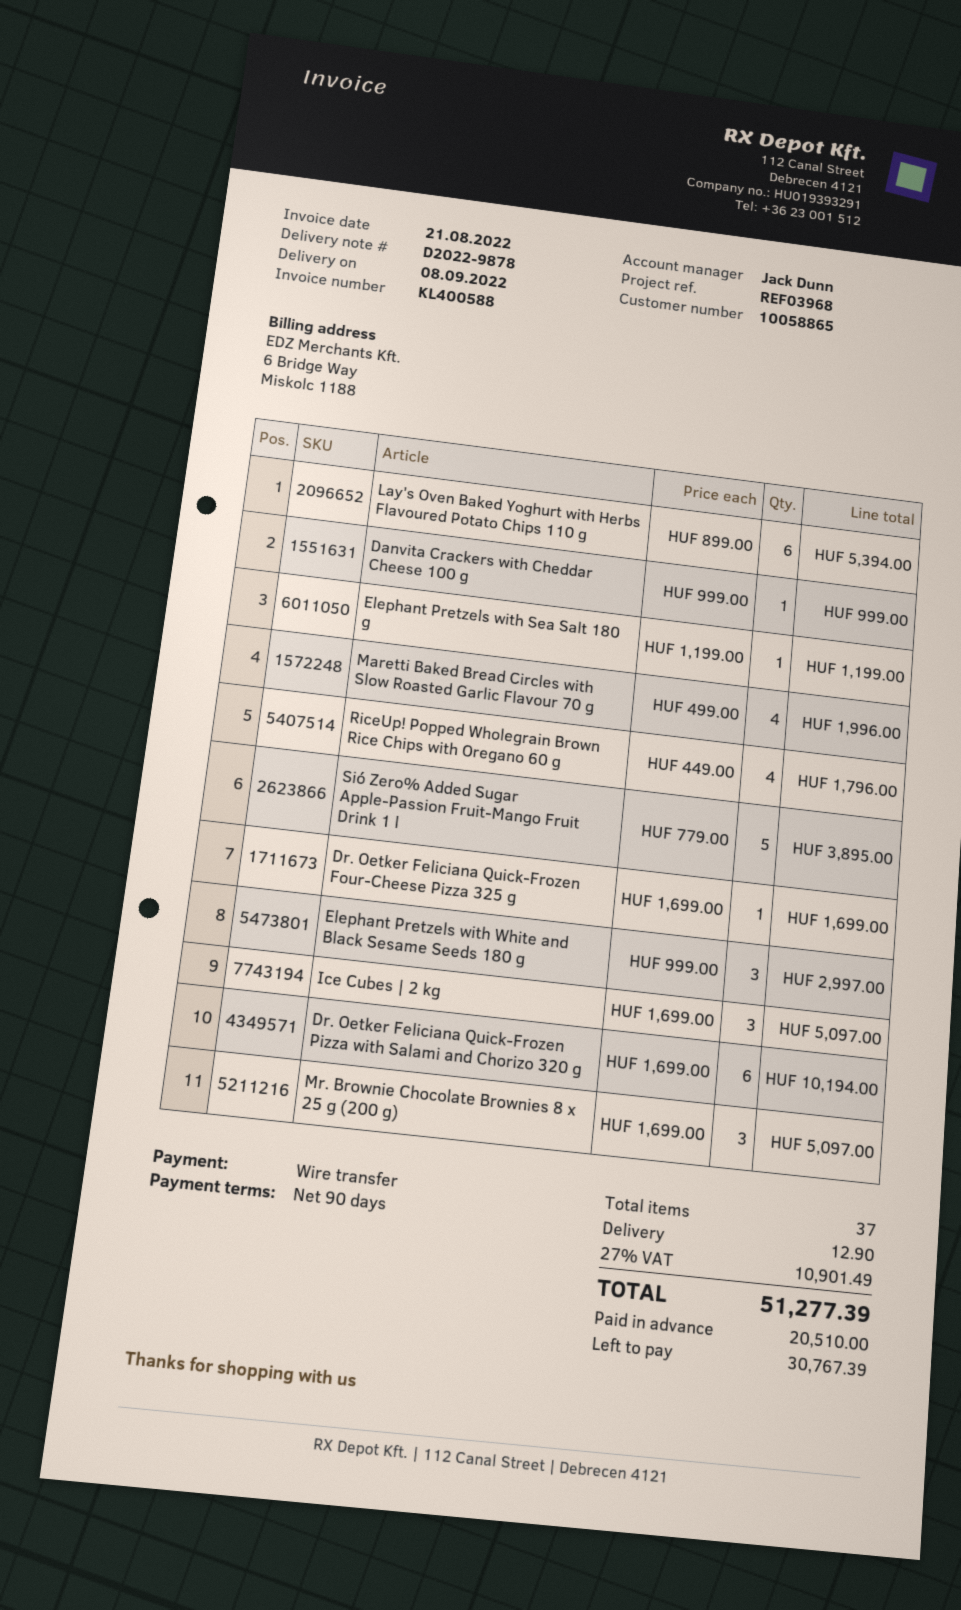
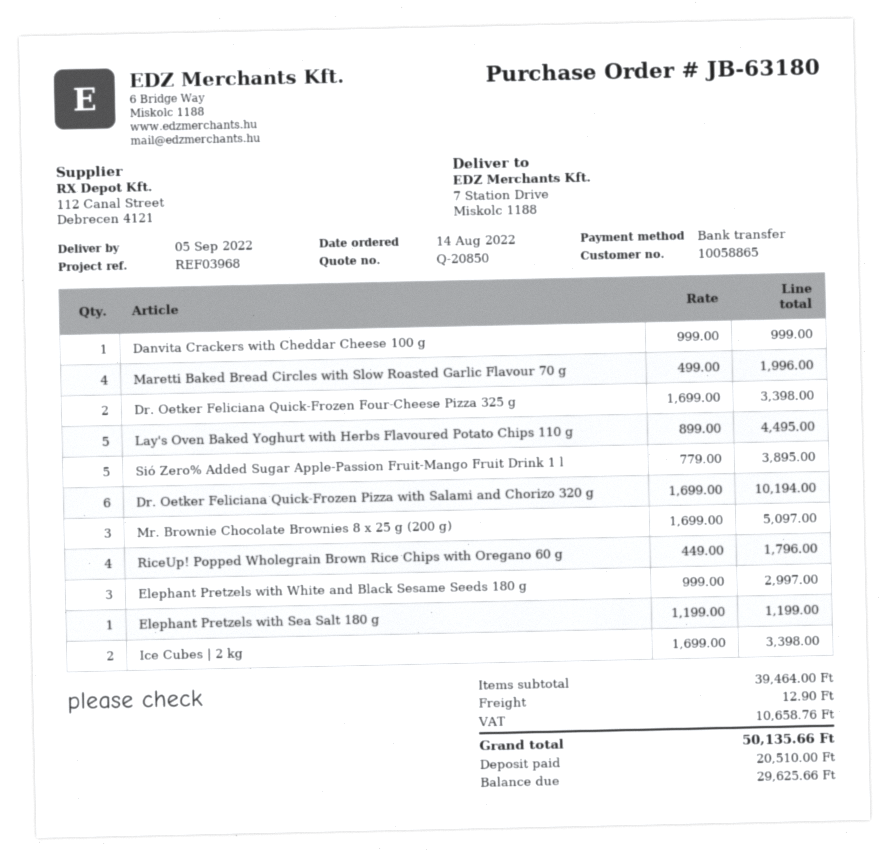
delivery date: 2022-09-08 -> 2022-09-05
Lay's Oven Baked Yoghurt with Herbs Flavoured Potato Chips 110 g: 6 x 899.00 = 5394.00 -> 5 x 899.00 = 4495.00
Dr. Oetker Feliciana Quick-Frozen Four-Cheese Pizza 325 g: 1 x 1699.00 = 1699.00 -> 2 x 1699.00 = 3398.00
Ice Cubes | 2 kg: 3 x 1699.00 = 5097.00 -> 2 x 1699.00 = 3398.00
tax: 10901.49 -> 10658.76
total: 51277.39 -> 50135.66
balance: 30767.39 -> 29625.66

